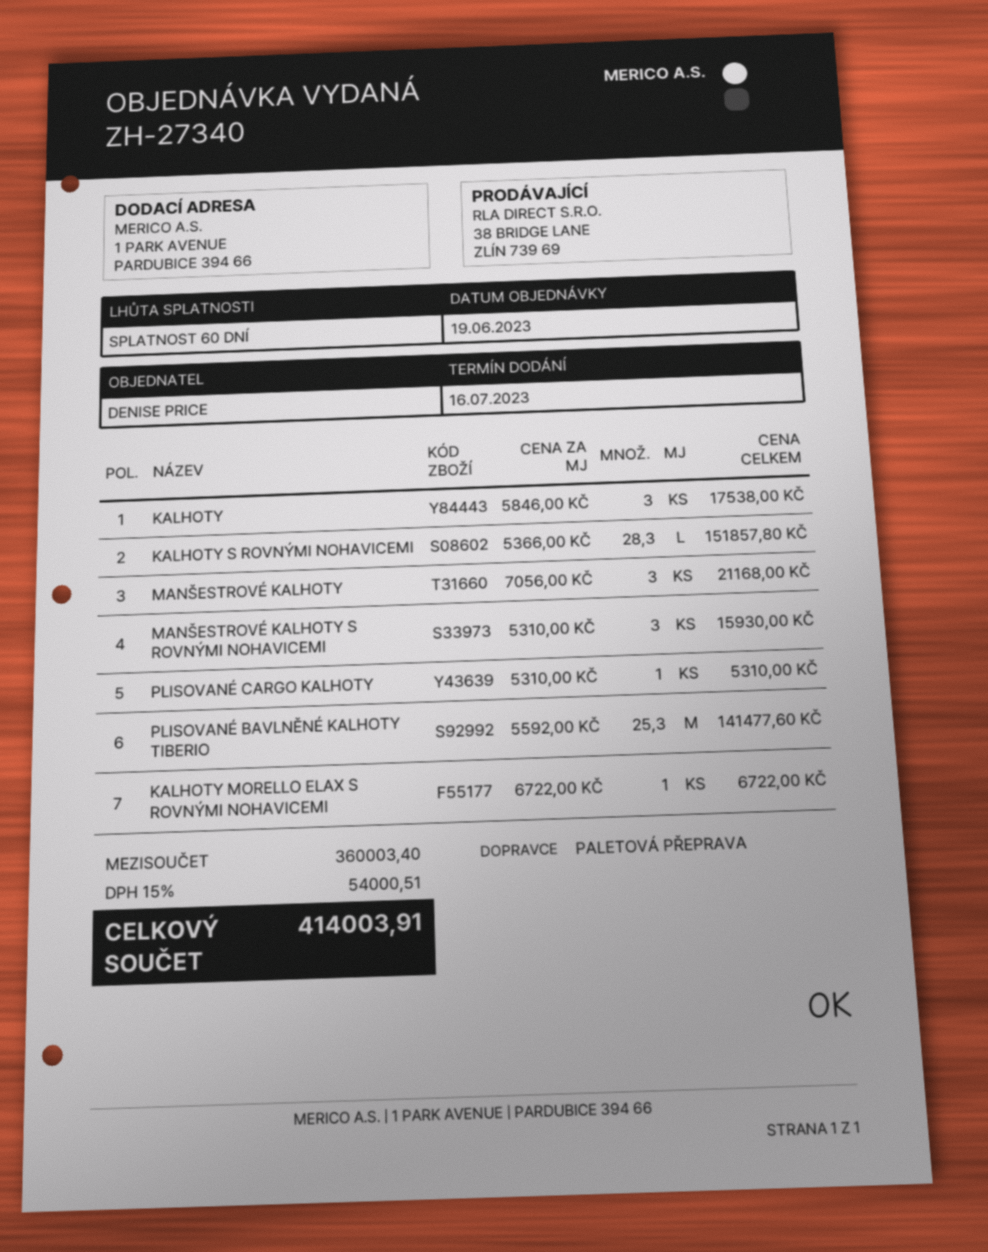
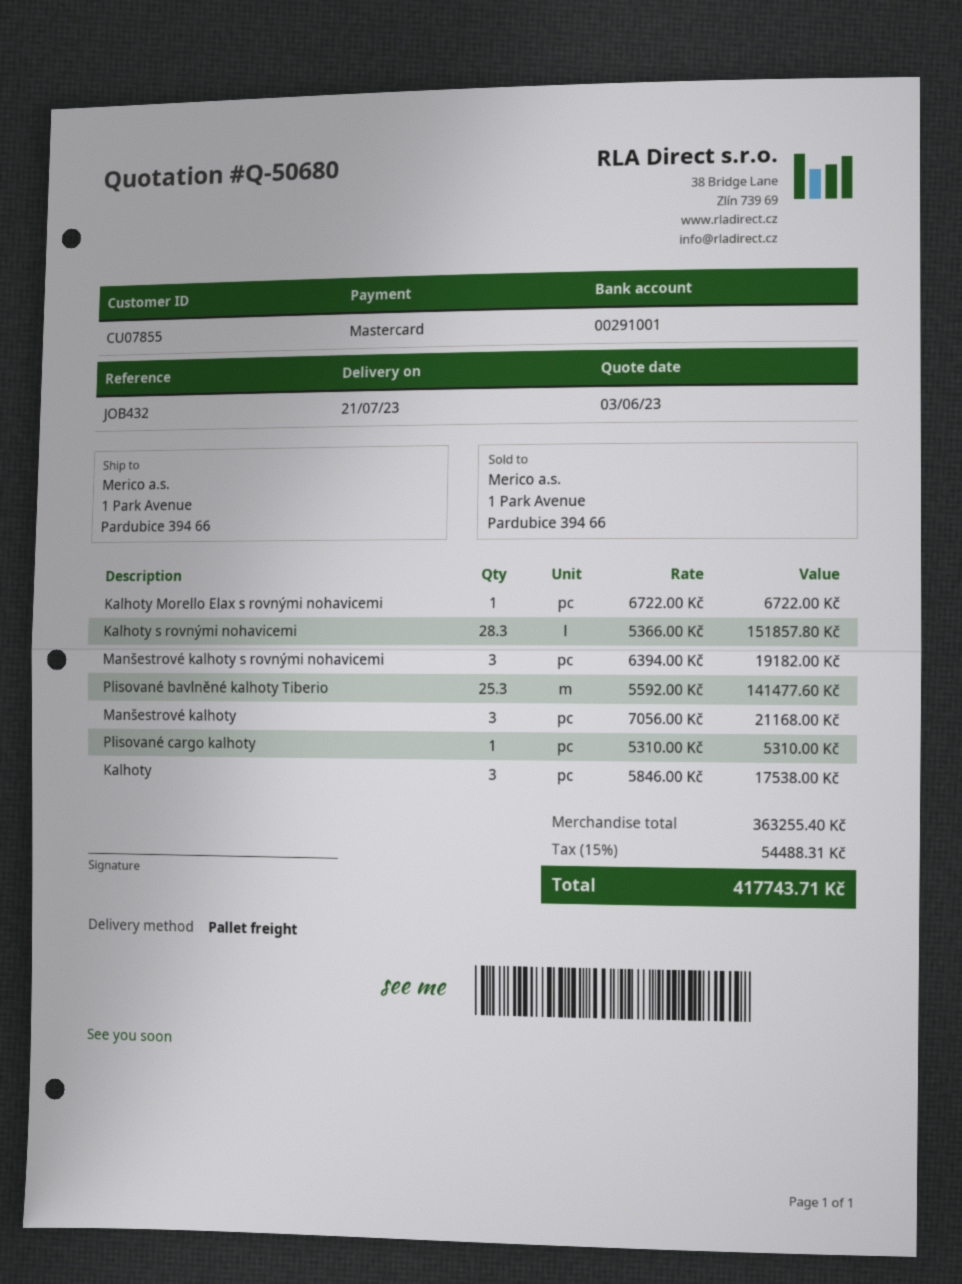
delivery date: 2023-07-16 -> 2023-07-21
MANŠESTROVÉ KALHOTY S ROVNÝMI NOHAVICEMI: 3 x 5310.00 = 15930.00 -> 3 x 6394.00 = 19182.00
subtotal: 360003.40 -> 363255.40
tax: 15% = 54000.51 -> 15% = 54488.31
total: 414003.91 -> 417743.71

